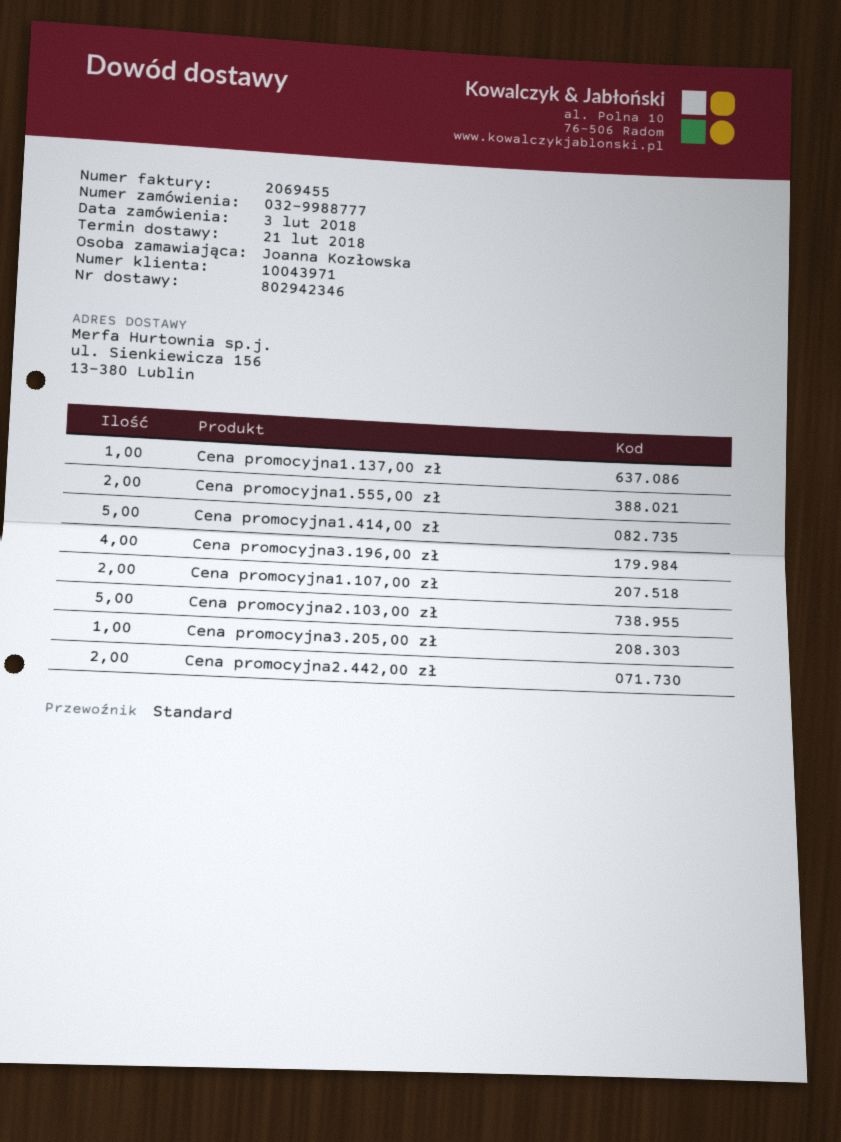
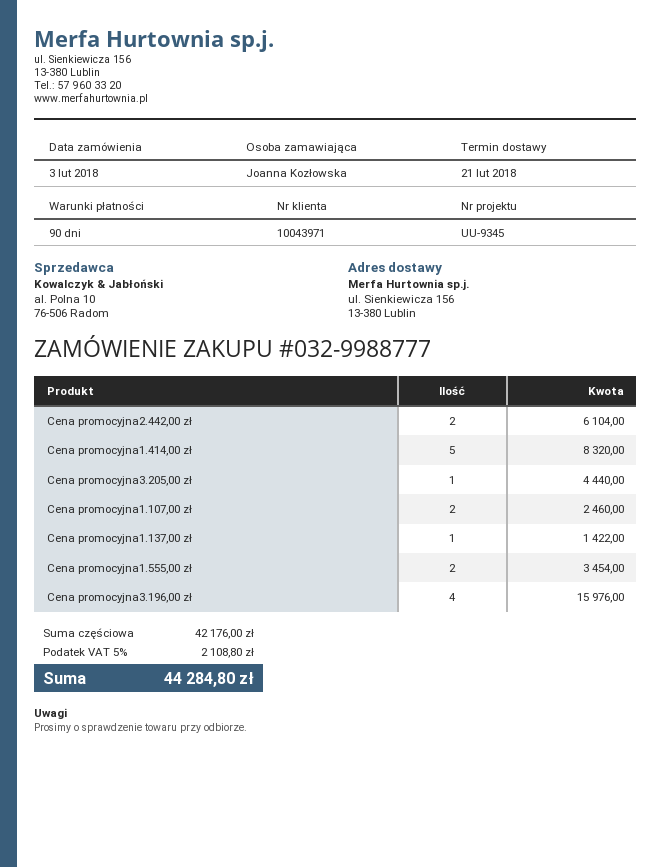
Cena promocyjna2.103,00 zł: 5 -> none

